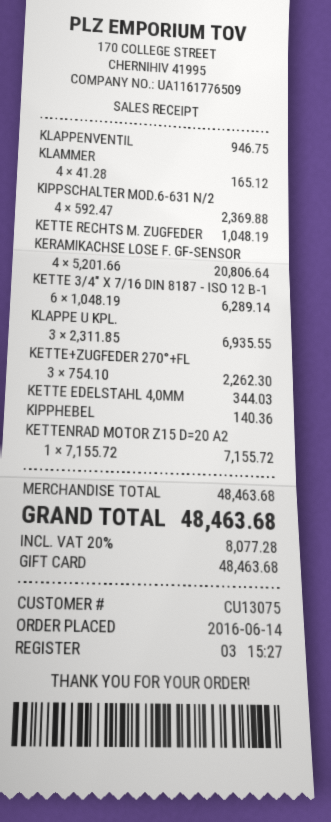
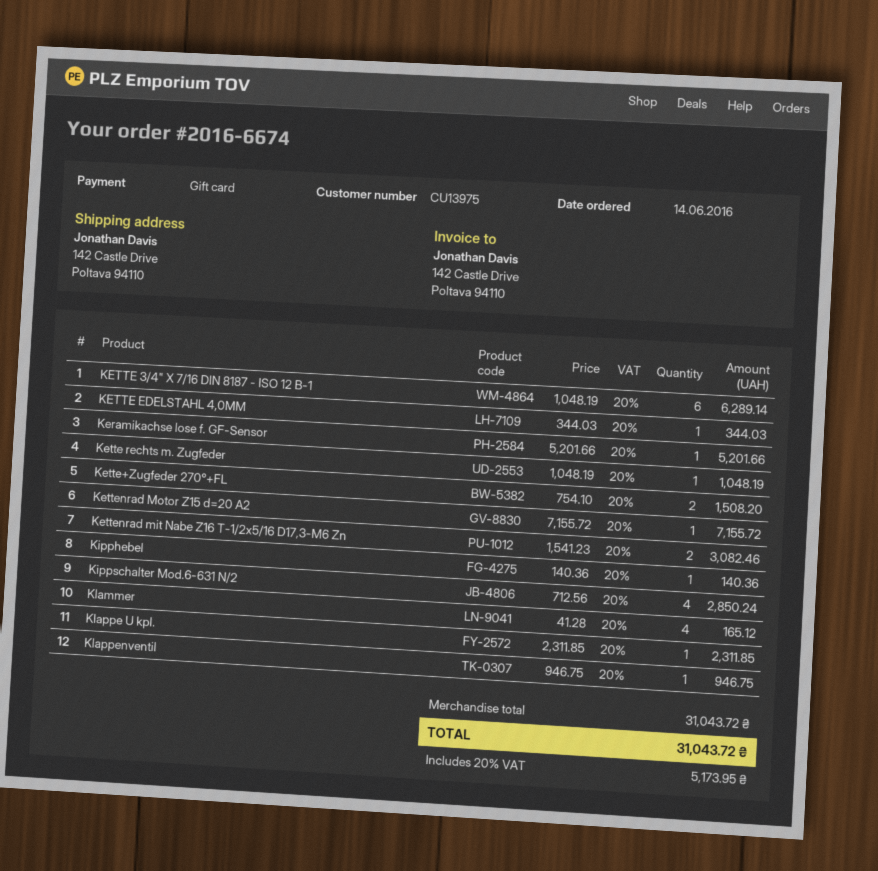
customer number: CU13075 -> CU13975
KIPPSCHALTER MOD.6-631 N/2: 4 x 592.47 = 2369.88 -> 4 x 712.56 = 2850.24
KERAMIKACHSE LOSE F. GF-SENSOR: 4 x 5201.66 = 20806.64 -> 1 x 5201.66 = 5201.66
KLAPPE U KPL.: 3 x 2311.85 = 6935.55 -> 1 x 2311.85 = 2311.85
KETTE+ZUGFEDER 270°+FL: 3 x 754.10 = 2262.30 -> 2 x 754.10 = 1508.20
Kettenrad mit Nabe Z16 T-1/2x5/16 D17,3-M6 Zn: none -> 2 x 1541.23 = 3082.46
subtotal: 48463.68 -> 31043.72
tax: 20% = 8077.28 -> 20% = 5173.95
total: 48463.68 -> 31043.72

